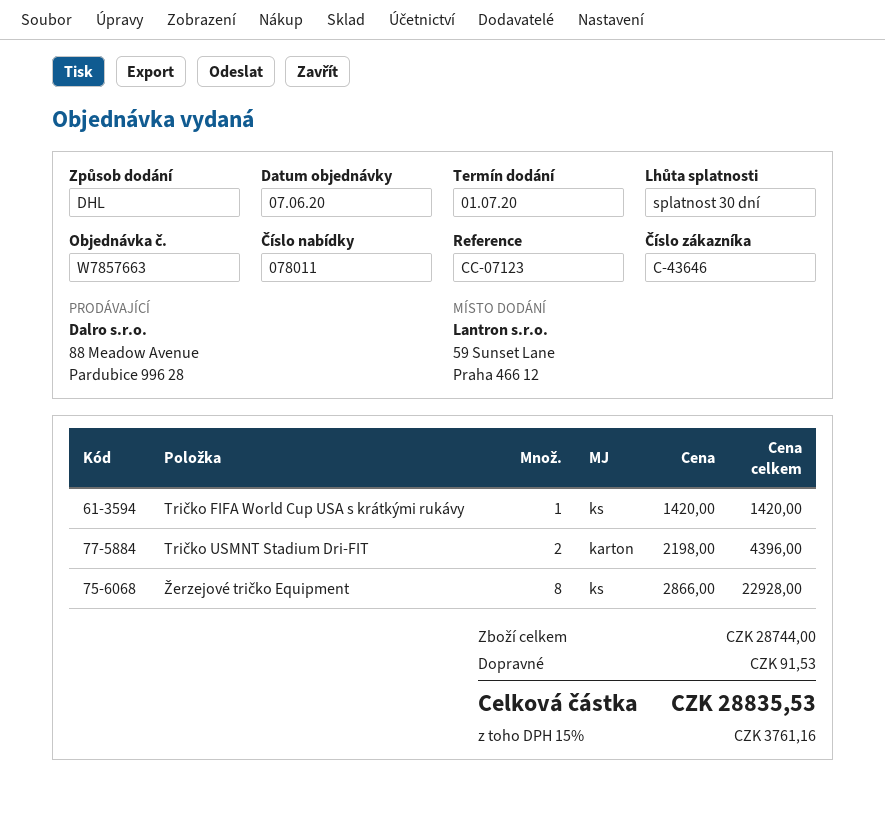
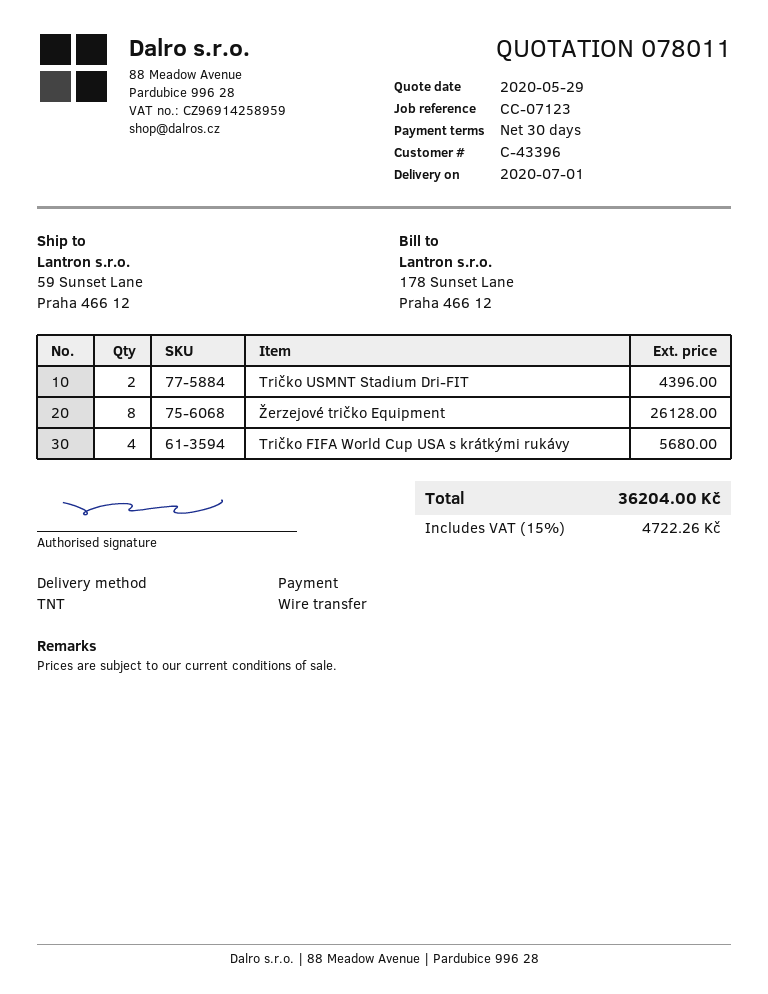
customer number: C-43646 -> C-43396
shipping method: DHL -> TNT
Tričko FIFA World Cup USA s krátkými rukávy: 1 for 1420.00 -> 4 for 5680.00
Žerzejové tričko Equipment: 8 for 22928.00 -> 8 for 26128.00
shipping: 91.53 -> none
tax: 15% = 3761.16 -> 15% = 4722.26
total: 28835.53 -> 36204.00

